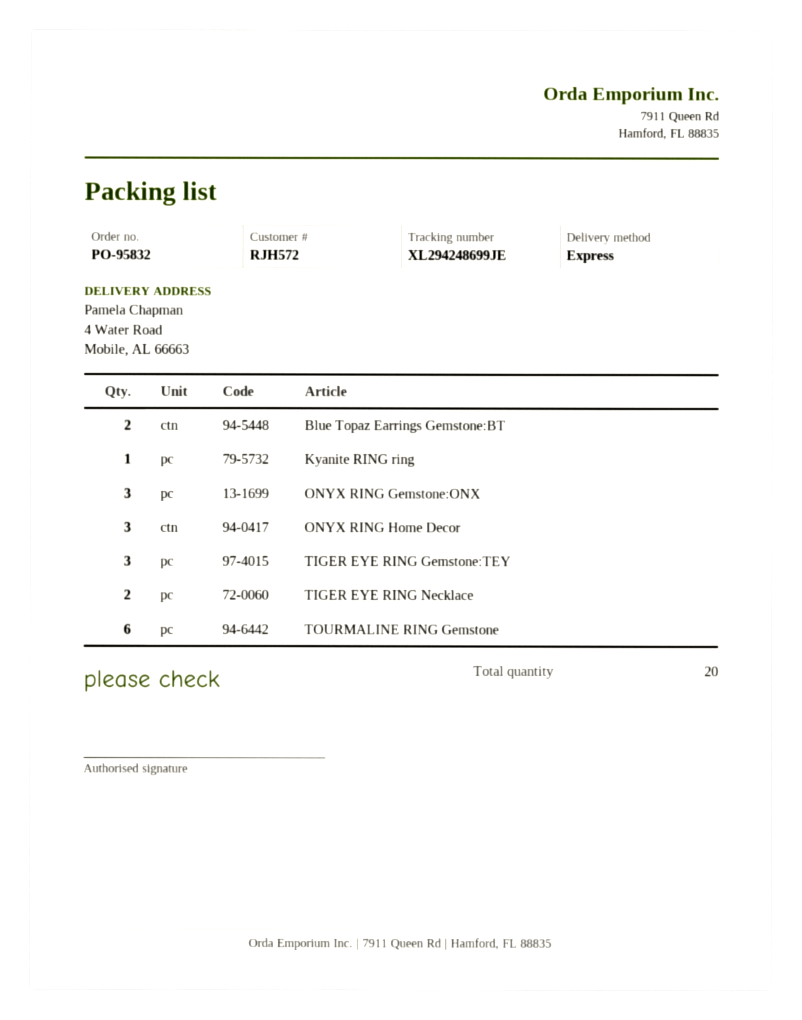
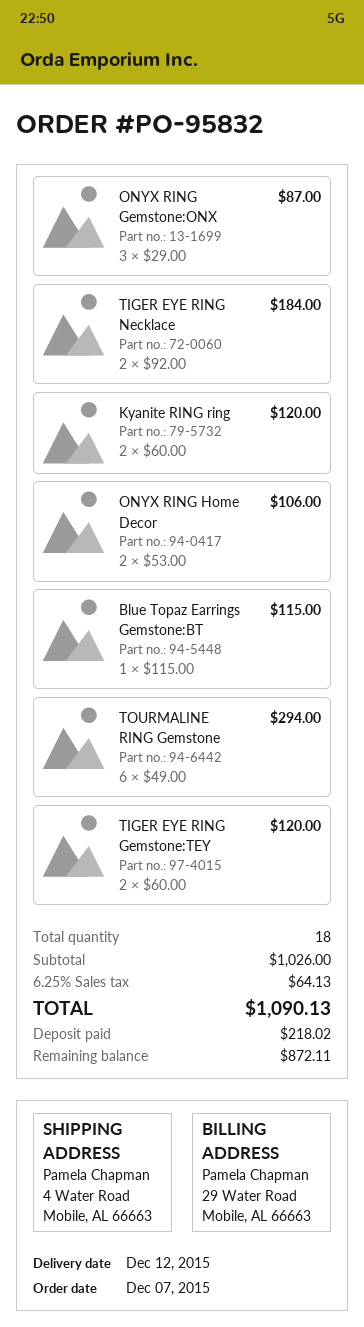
Blue Topaz Earrings Gemstone:BT: 2 -> 1
Kyanite RING ring: 1 -> 2
ONYX RING Home Decor: 3 -> 2
TIGER EYE RING Gemstone:TEY: 3 -> 2
total quantity: 20 -> 18

